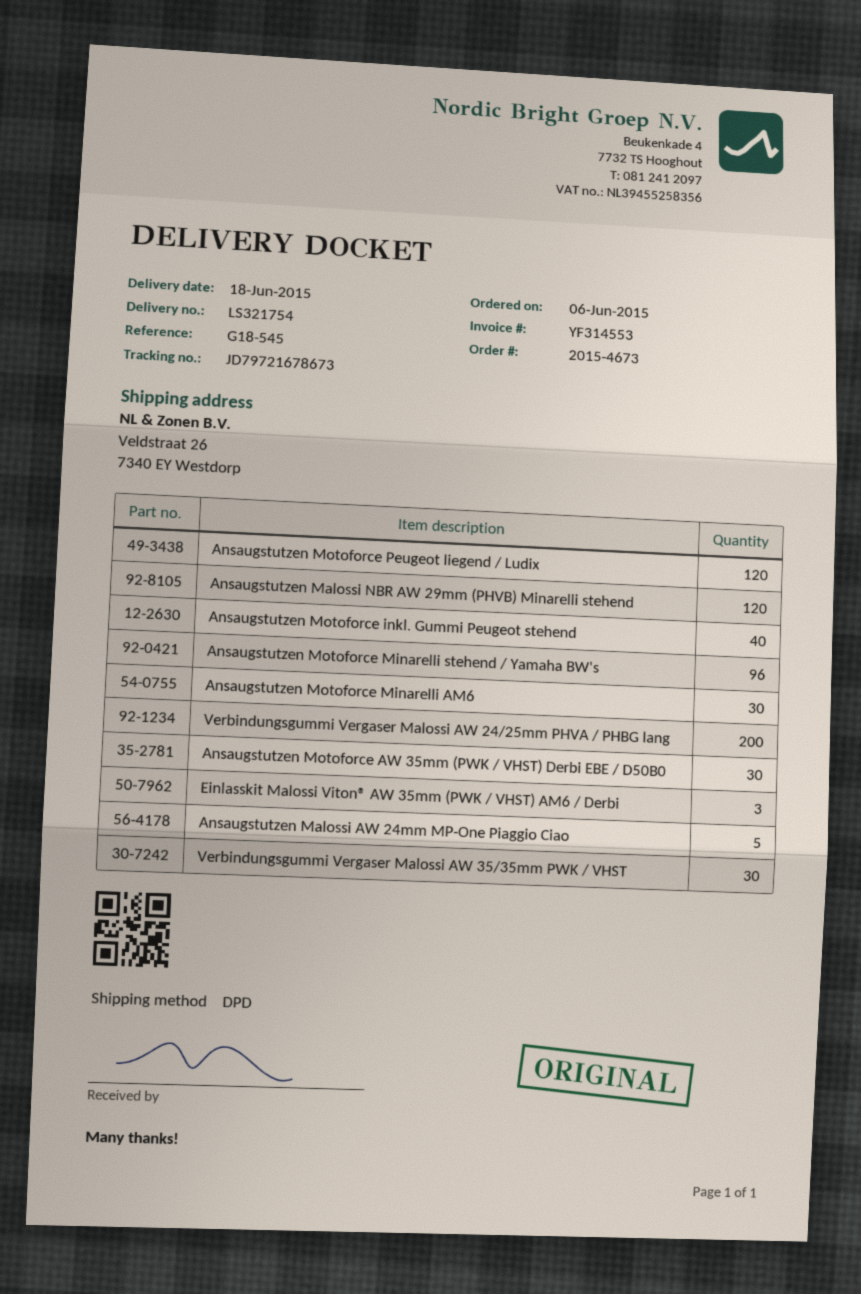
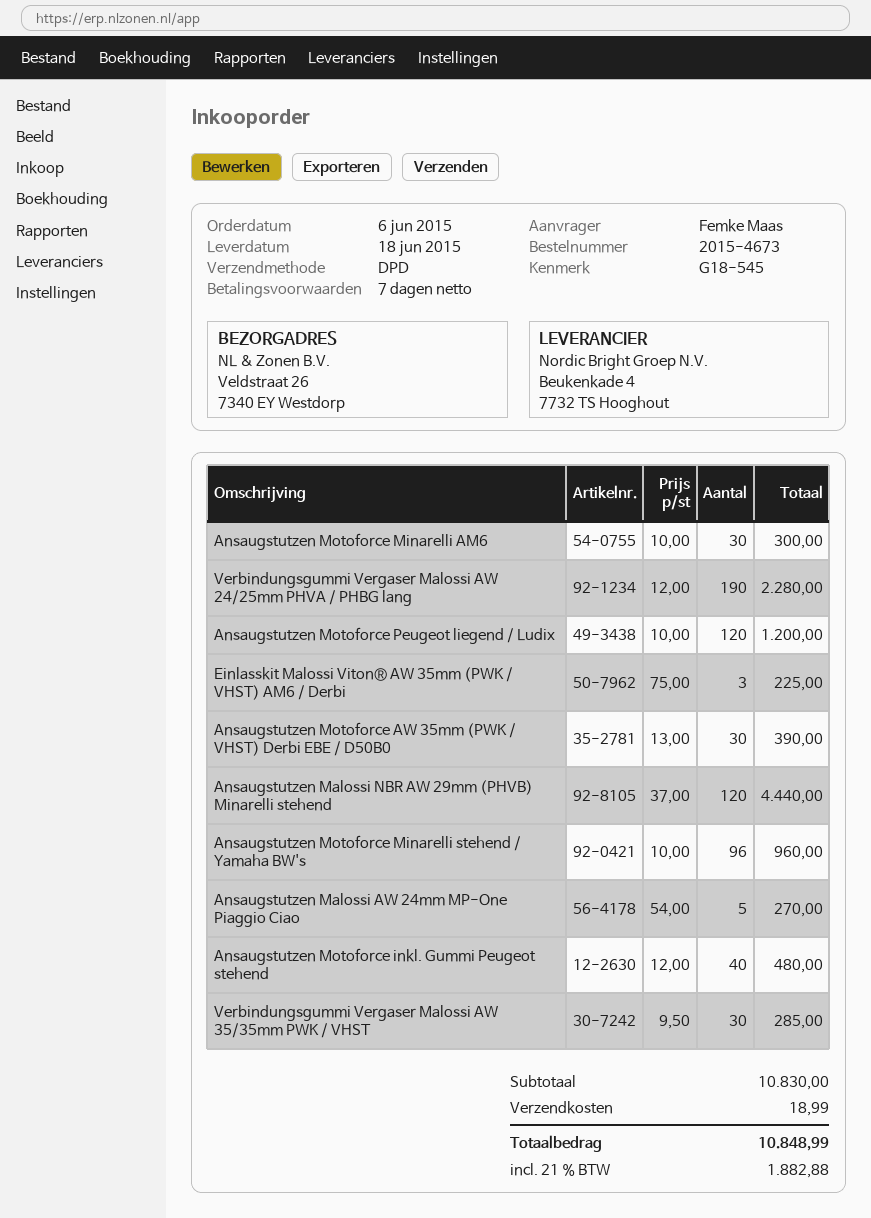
Verbindungsgummi Vergaser Malossi AW 24/25mm PHVA / PHBG lang: 200 -> 190

